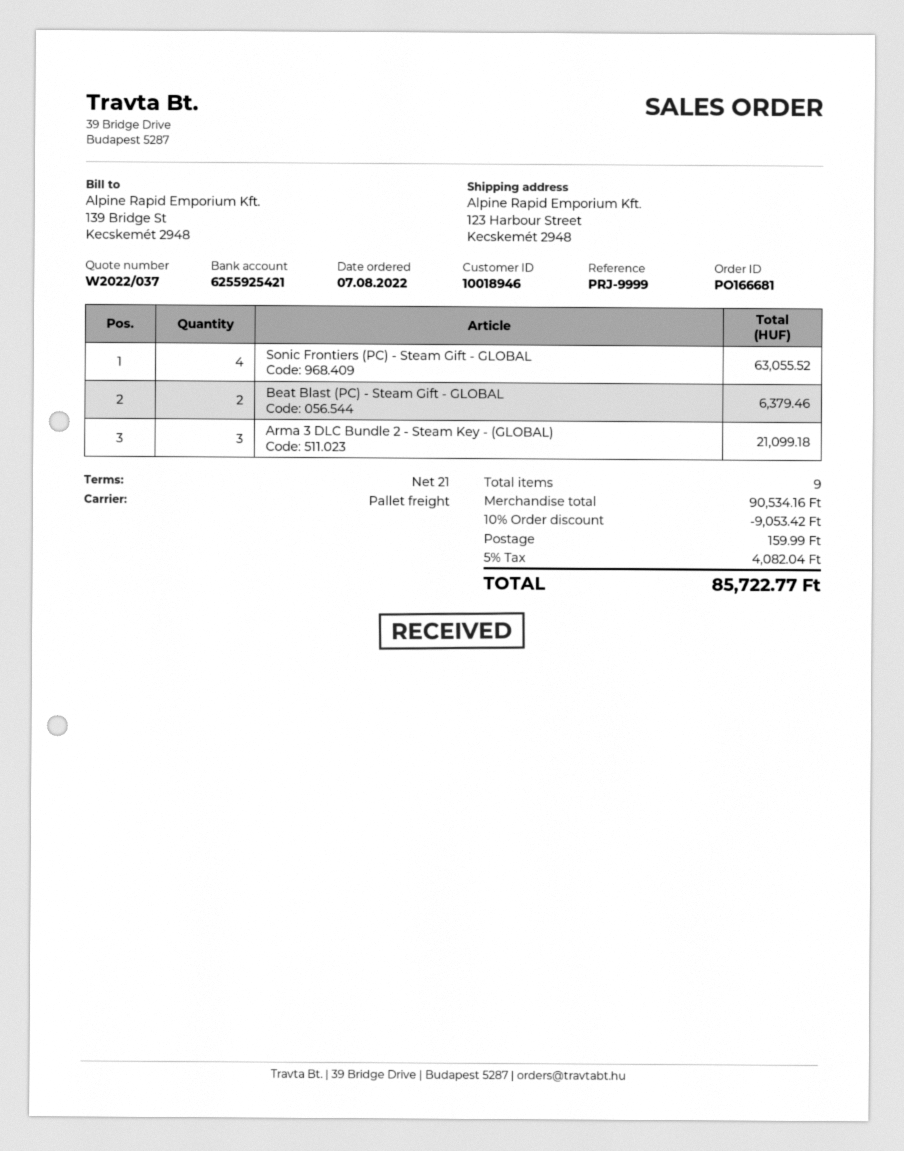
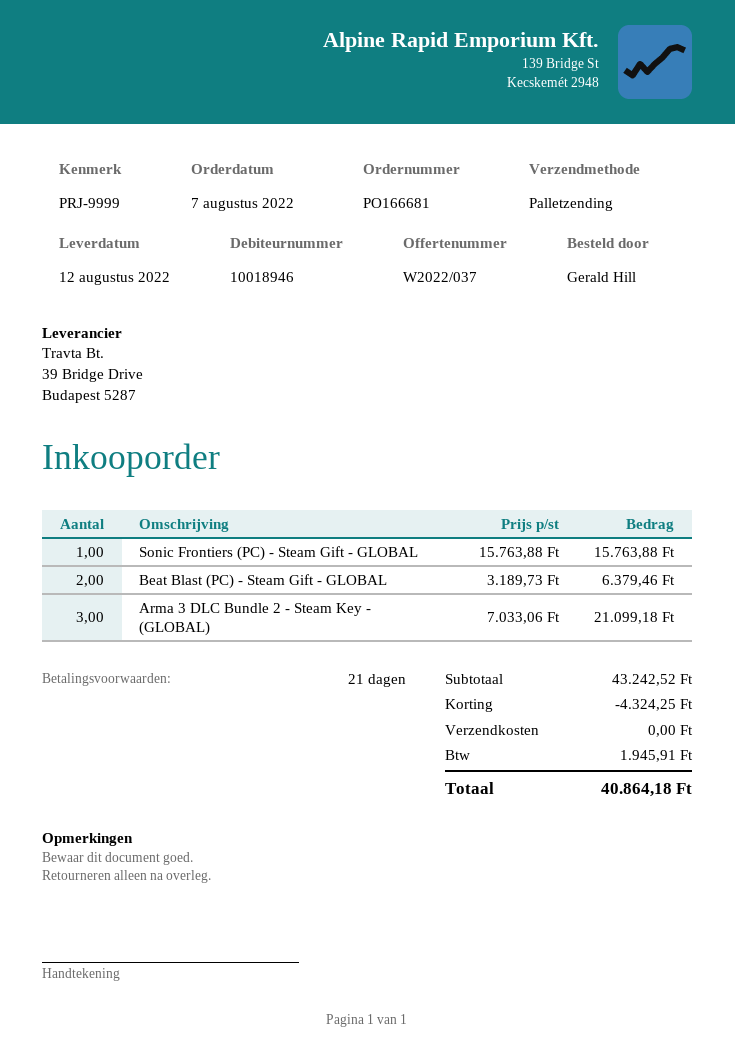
Sonic Frontiers (PC) - Steam Gift - GLOBAL: 4 for 63055.52 -> 1 for 15763.88
subtotal: 90534.16 -> 43242.52
discount: 9053.42 -> 4324.25
shipping: 159.99 -> 0.00
tax: 4082.04 -> 1945.91
total: 85722.77 -> 40864.18

